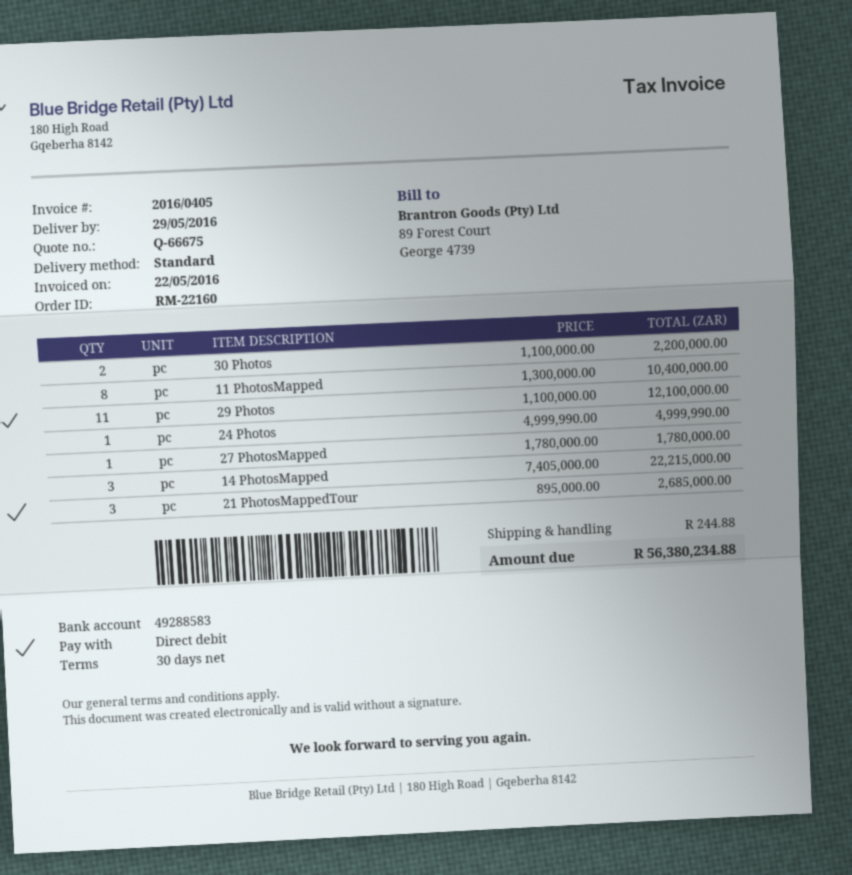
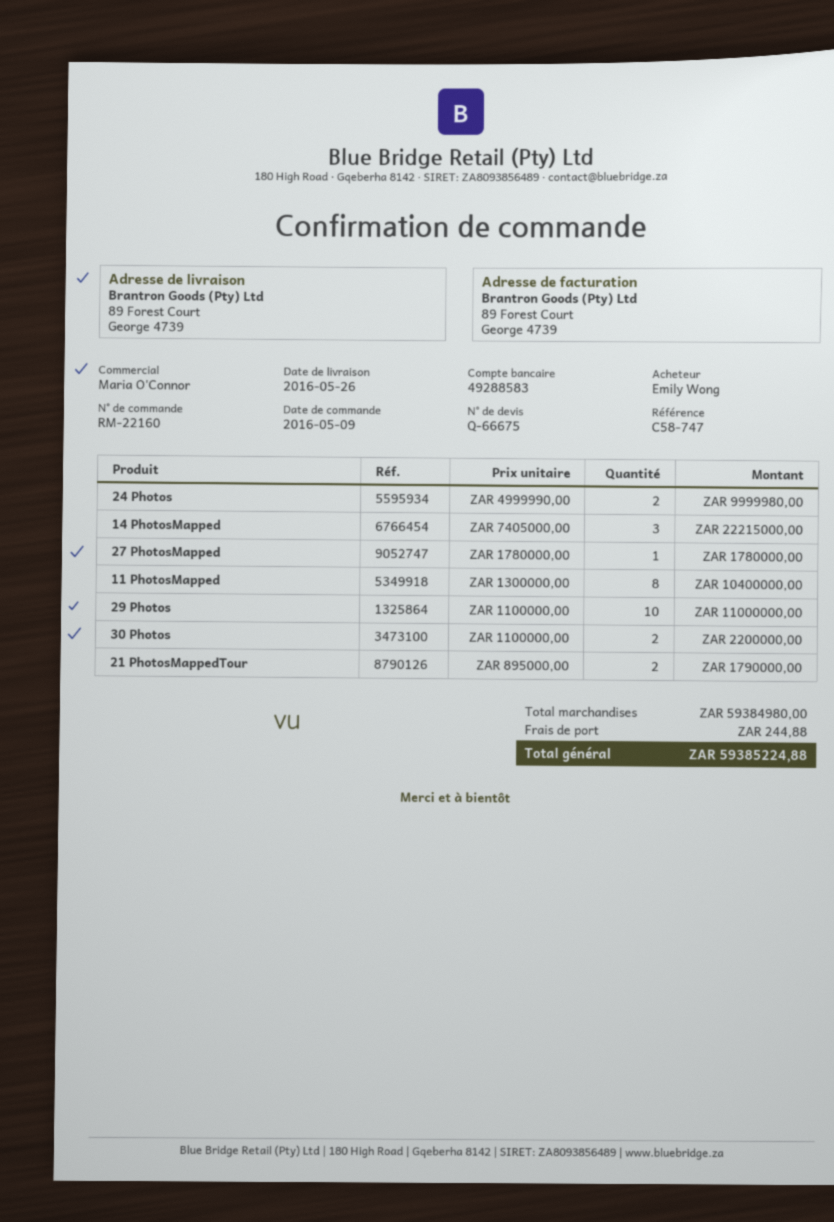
delivery date: 2016-05-29 -> 2016-05-26
29 Photos: 11 x 1100000.00 = 12100000.00 -> 10 x 1100000.00 = 11000000.00
24 Photos: 1 x 4999990.00 = 4999990.00 -> 2 x 4999990.00 = 9999980.00
21 PhotosMappedTour: 3 x 895000.00 = 2685000.00 -> 2 x 895000.00 = 1790000.00
total: 56380234.88 -> 59385224.88

